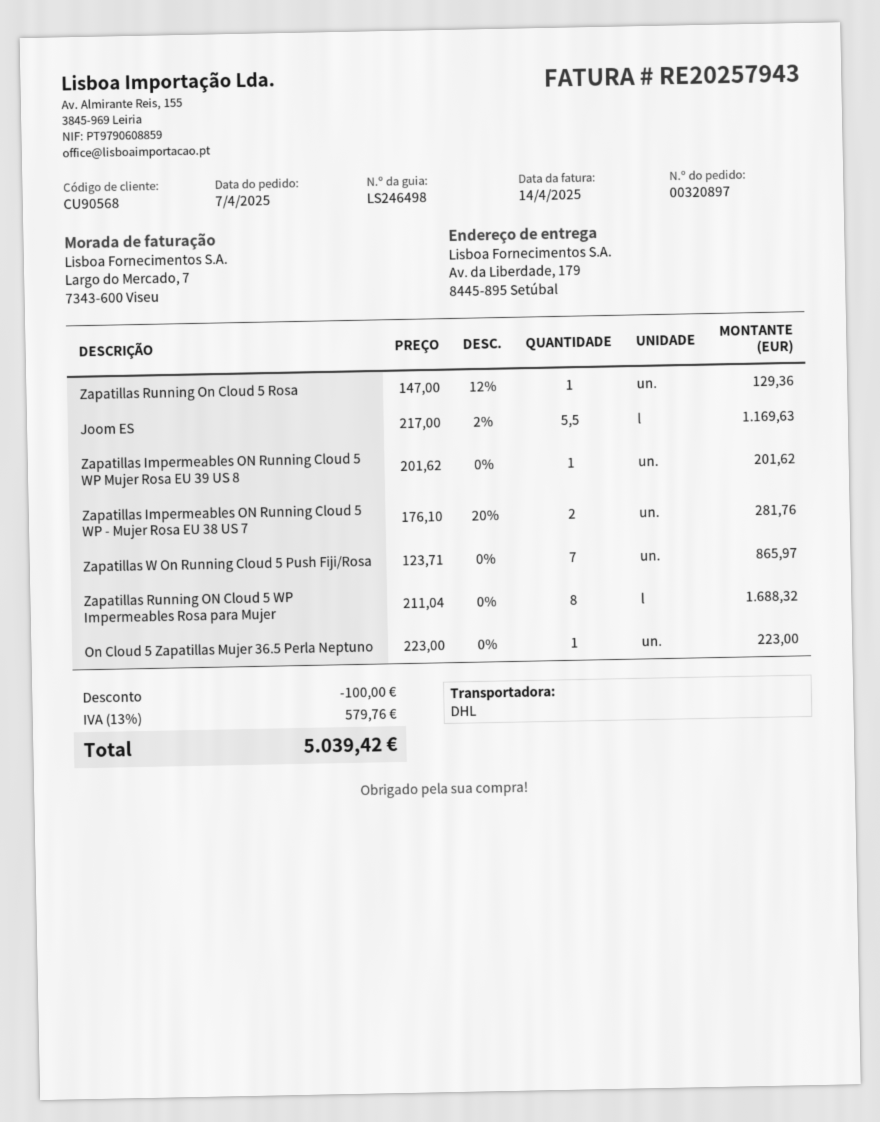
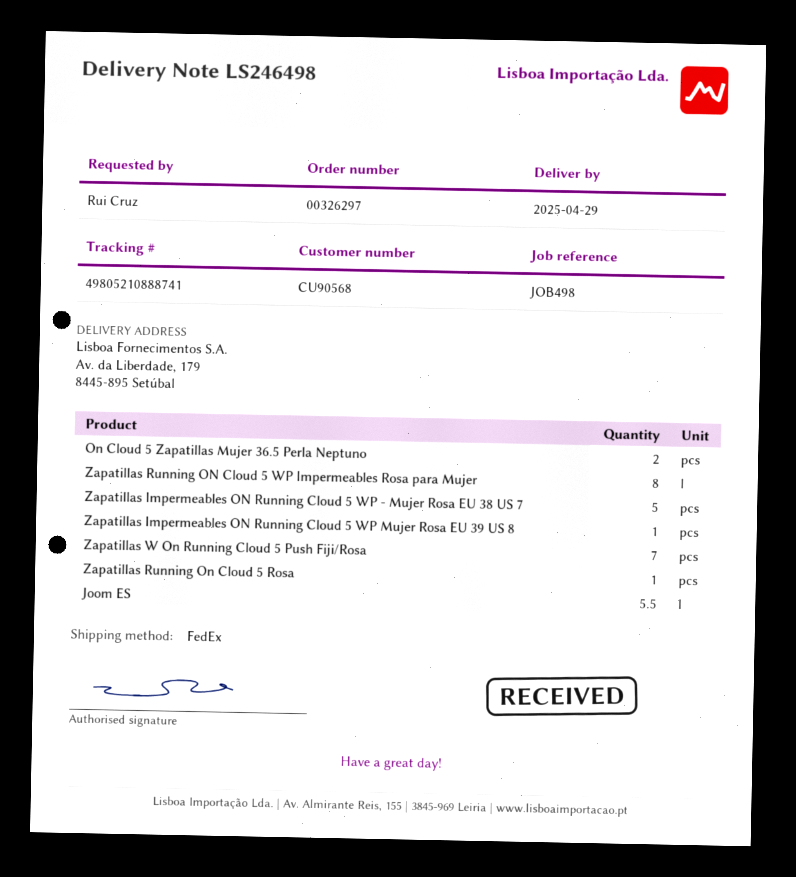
order number: 00320897 -> 00326297
shipping method: DHL -> FedEx
Zapatillas Impermeables ON Running Cloud 5 WP - Mujer Rosa EU 38 US 7: 2 -> 5
On Cloud 5 Zapatillas Mujer 36.5 Perla Neptuno: 1 -> 2

